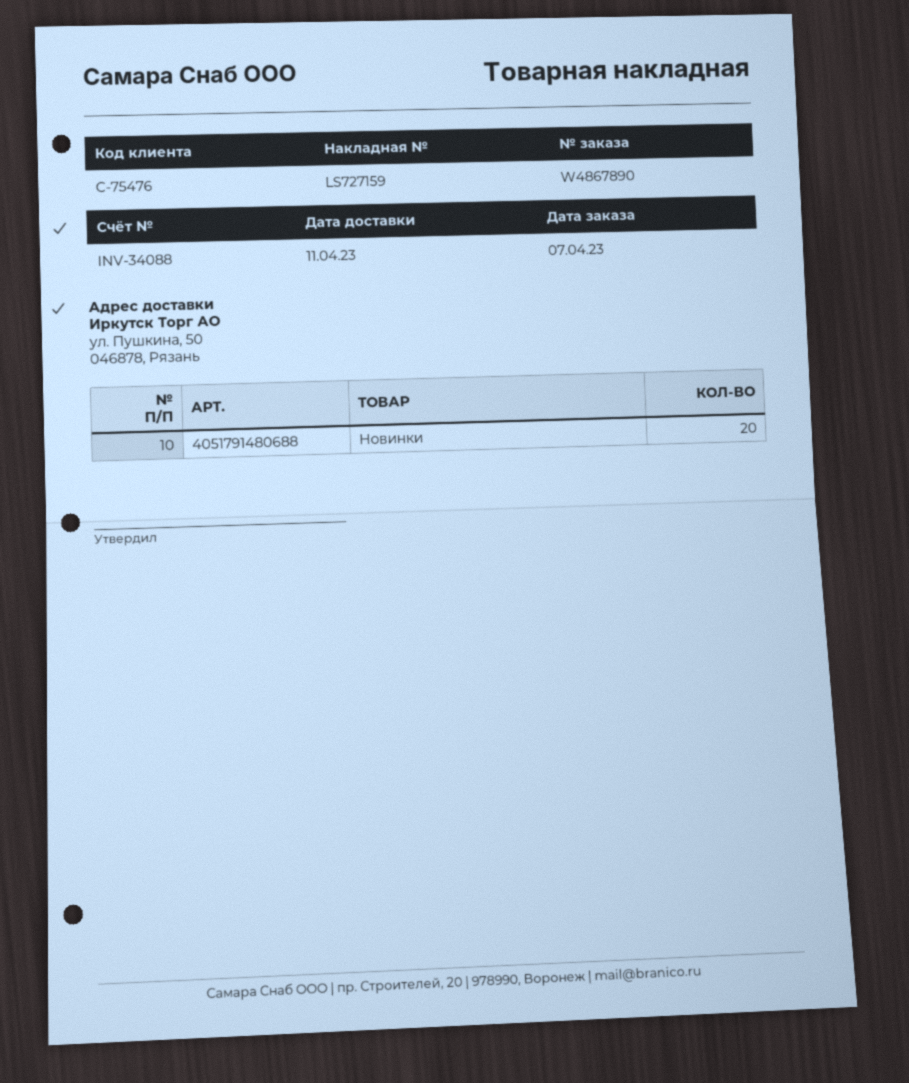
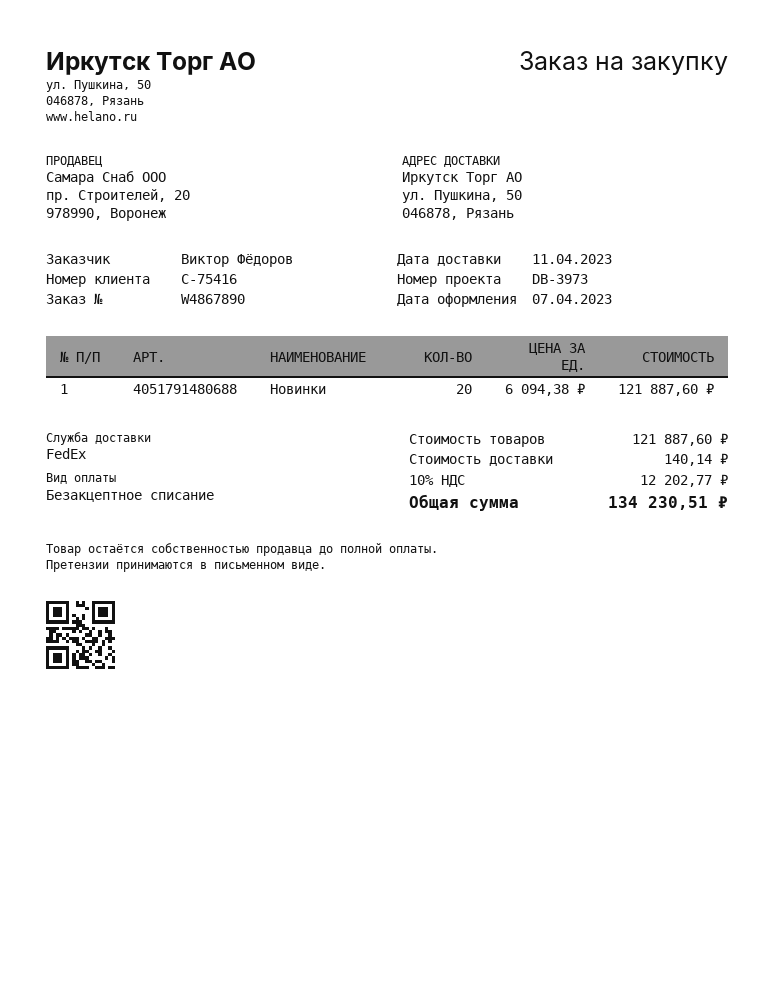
customer number: C-75476 -> C-75416

